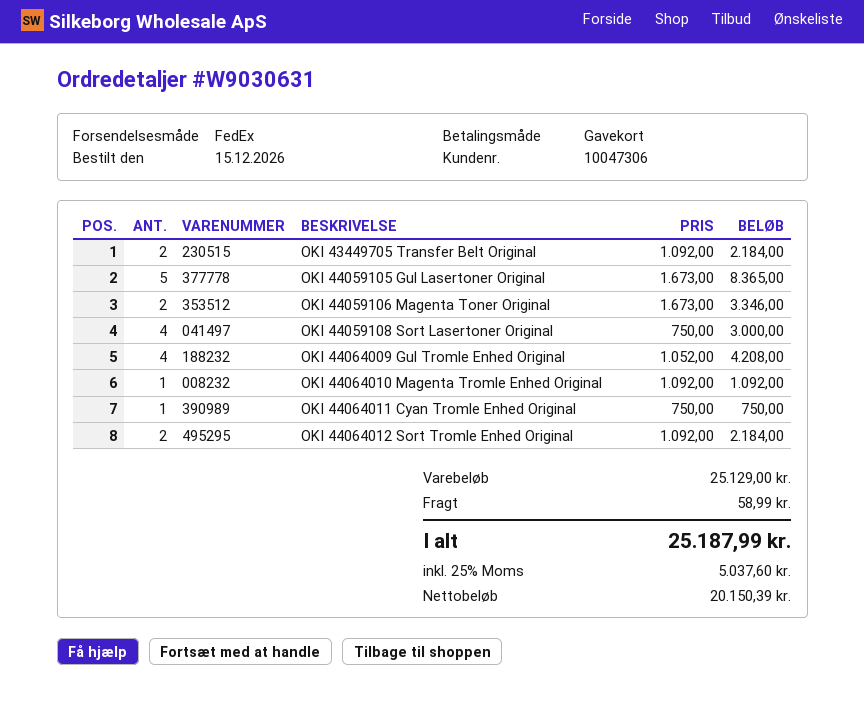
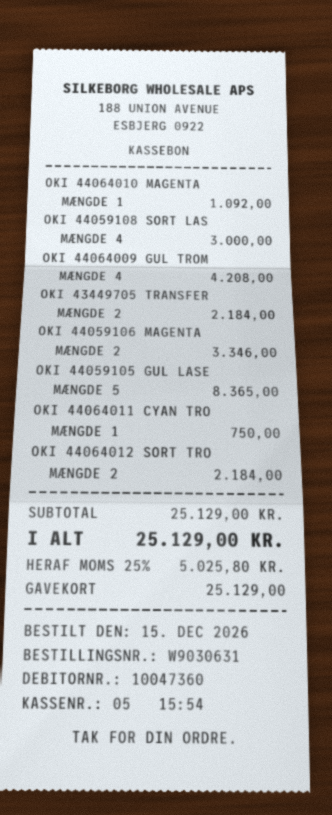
customer number: 10047306 -> 10047360
shipping: 58.99 -> none
tax: 25% = 5037.60 -> 25% = 5025.80
total: 25187.99 -> 25129.00

